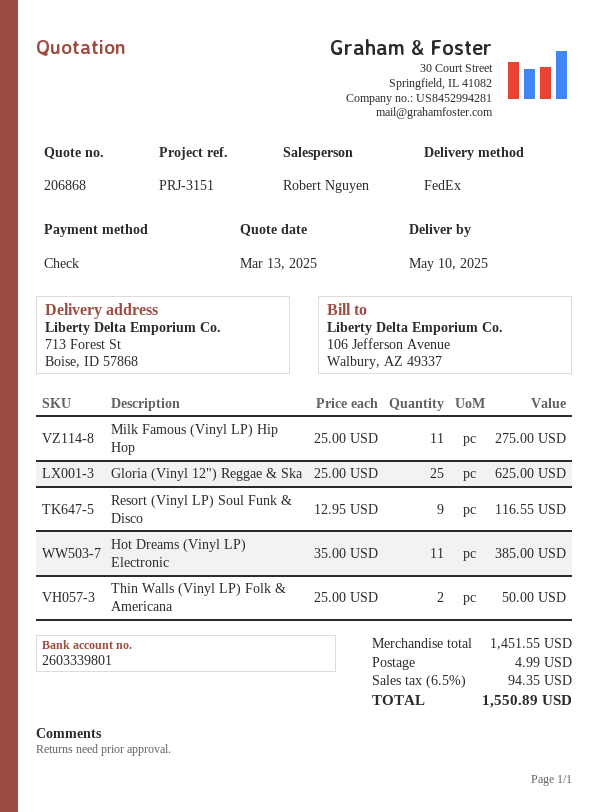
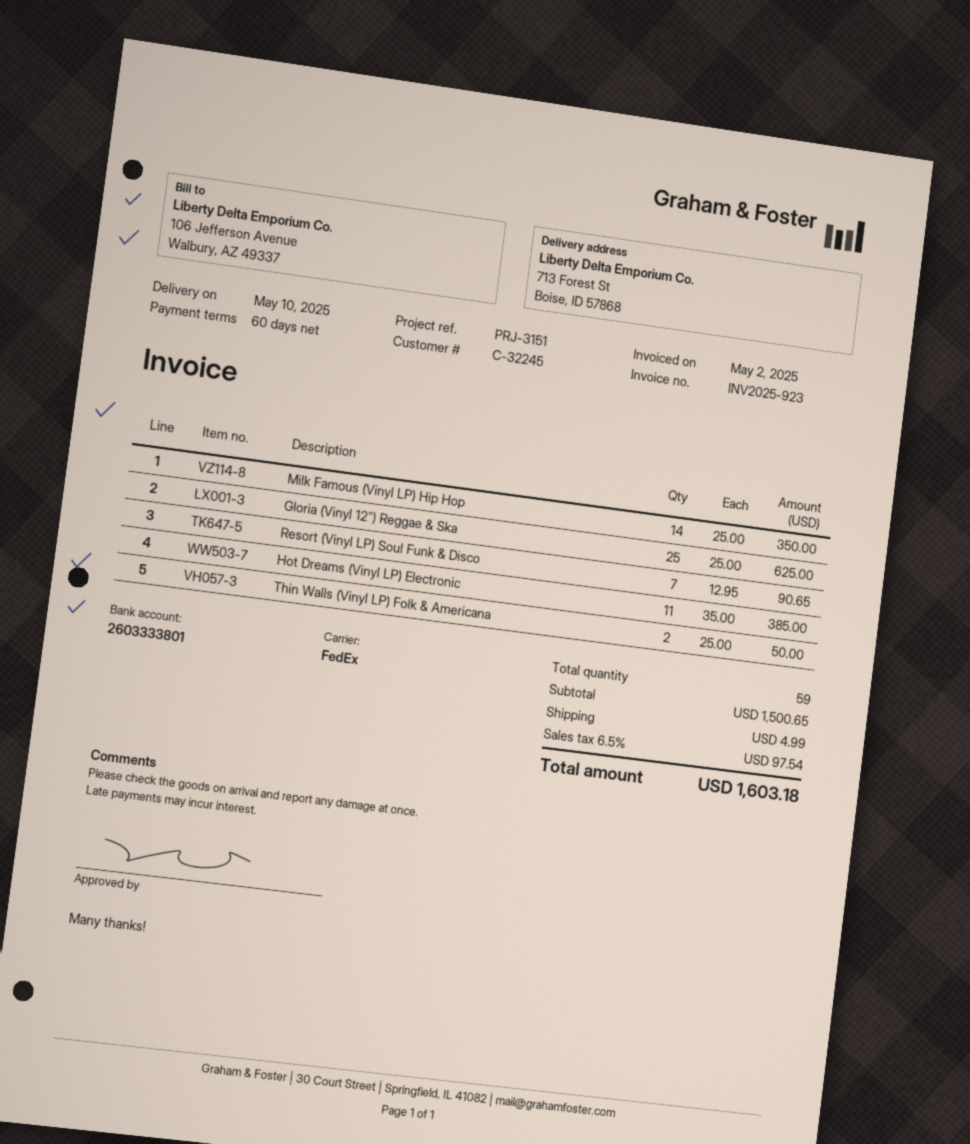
bank account: 2603339801 -> 2603333801
Milk Famous (Vinyl LP) Hip Hop: 11 x 25.00 = 275.00 -> 14 x 25.00 = 350.00
Resort (Vinyl LP) Soul Funk & Disco: 9 x 12.95 = 116.55 -> 7 x 12.95 = 90.65
subtotal: 1451.55 -> 1500.65
tax: 6.5% = 94.35 -> 6.5% = 97.54
total: 1550.89 -> 1603.18

